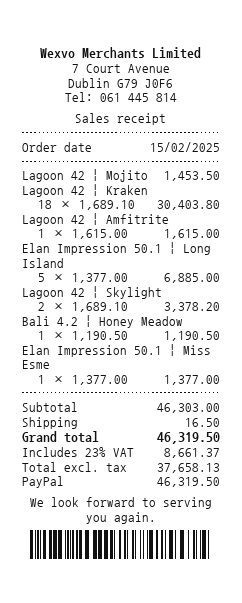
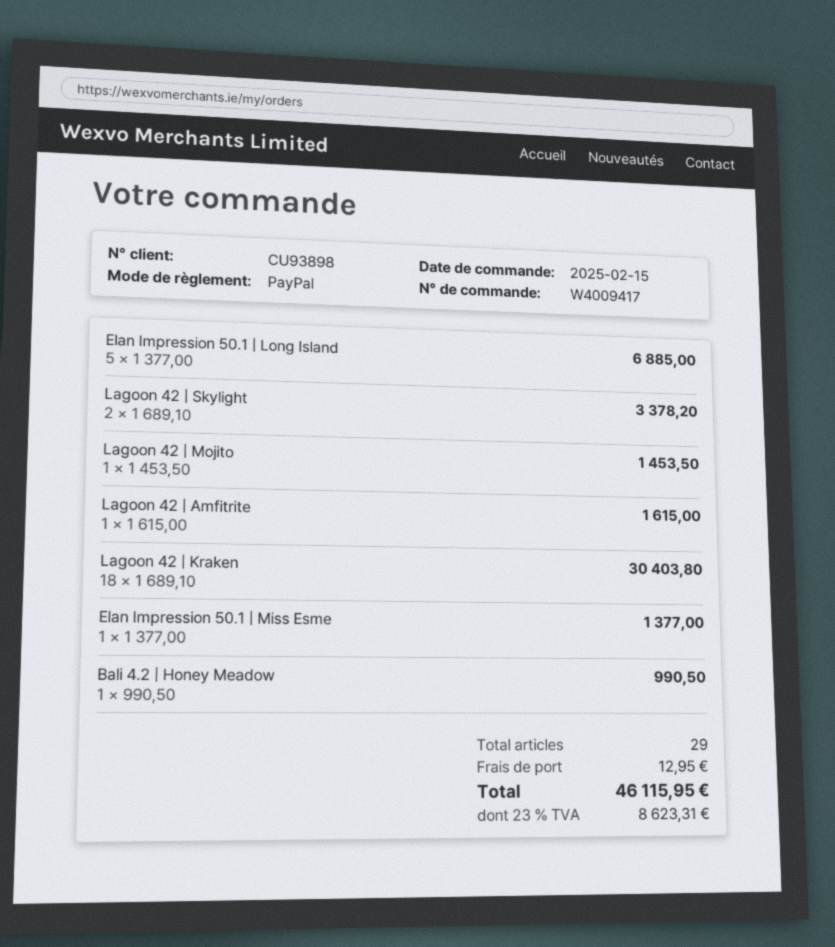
Bali 4.2 | Honey Meadow: 1 x 1190.50 = 1190.50 -> 1 x 990.50 = 990.50
shipping: 16.50 -> 12.95
tax: 23% = 8661.37 -> 23% = 8623.31
total: 46319.50 -> 46115.95

